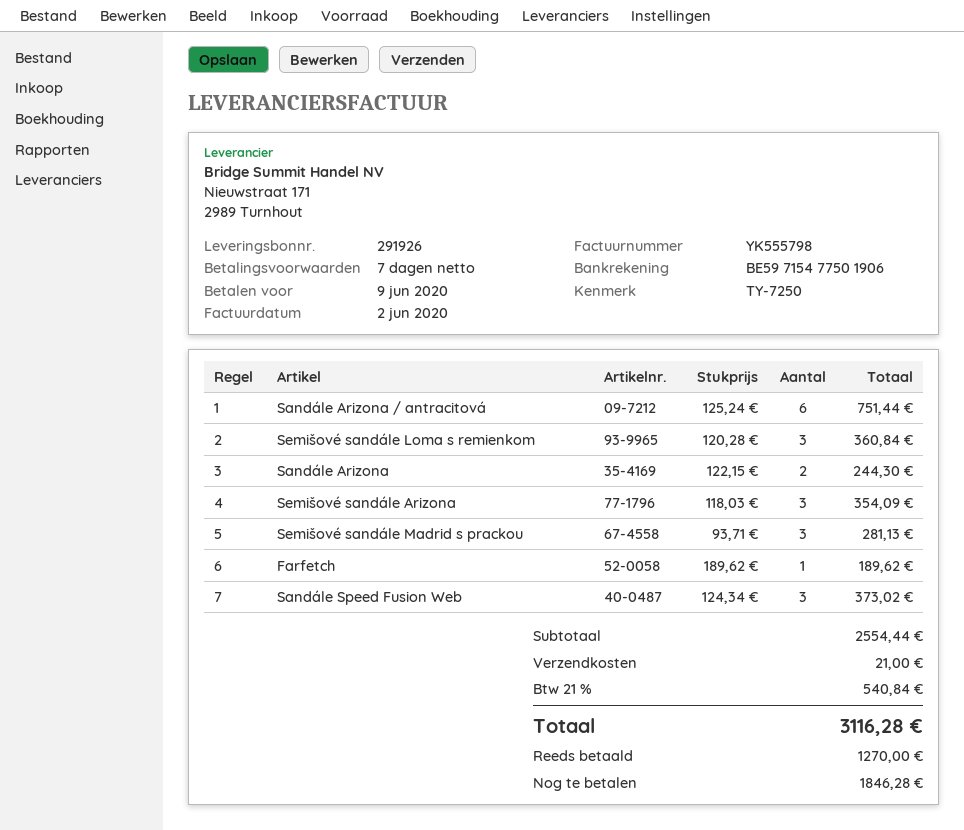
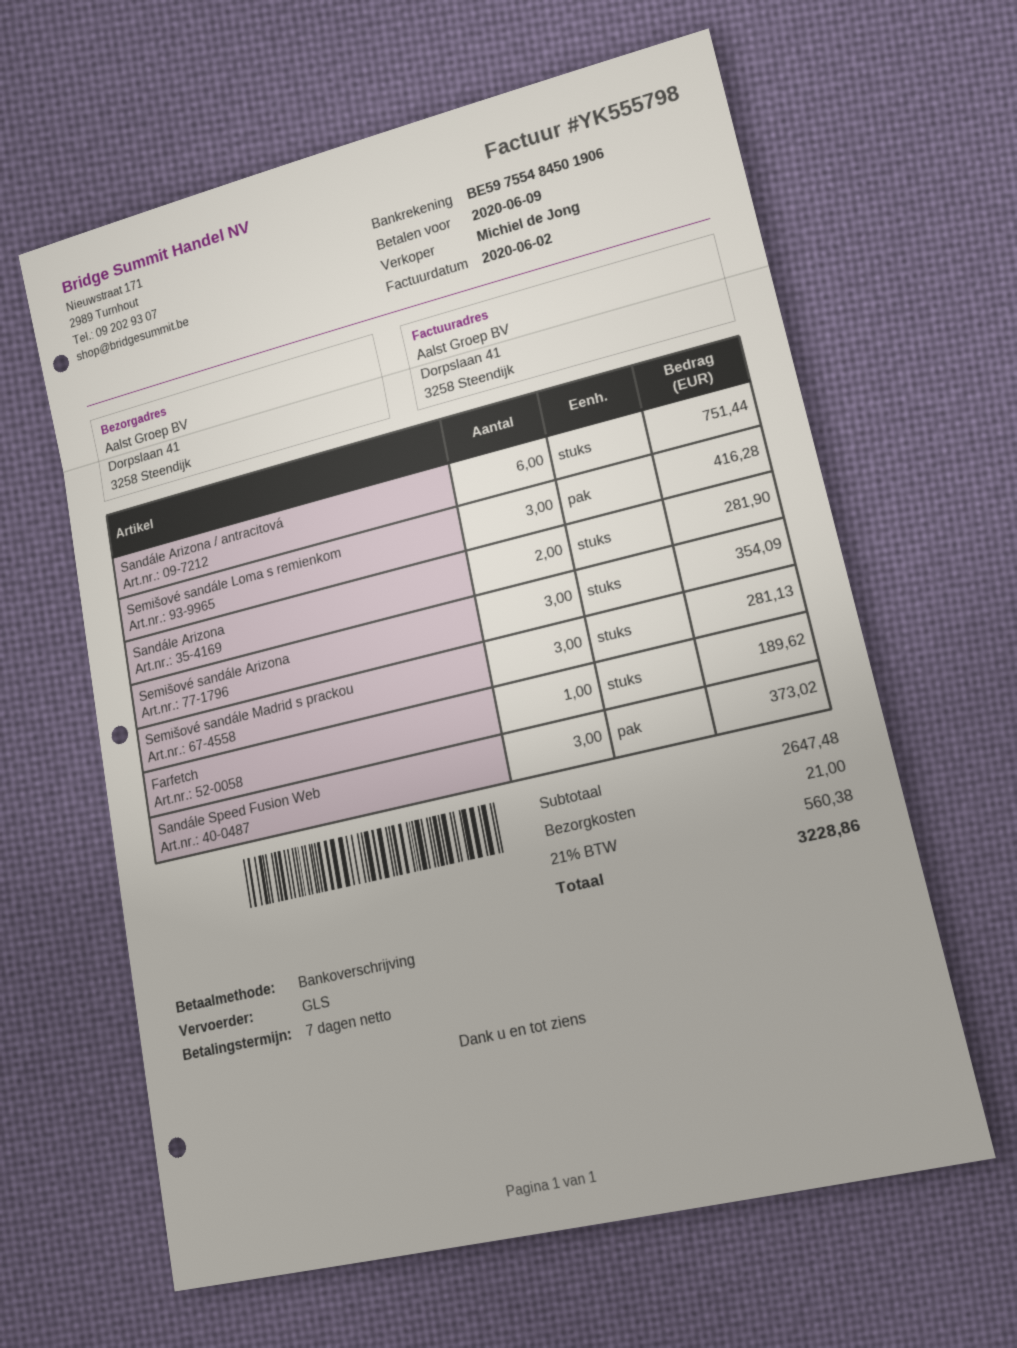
bank account: BE59715477501906 -> BE59755484501906
Semišové sandále Loma s remienkom: 3 for 360.84 -> 3 for 416.28
Sandále Arizona: 2 for 244.30 -> 2 for 281.90
subtotal: 2554.44 -> 2647.48
tax: 21% = 540.84 -> 21% = 560.38
total: 3116.28 -> 3228.86

